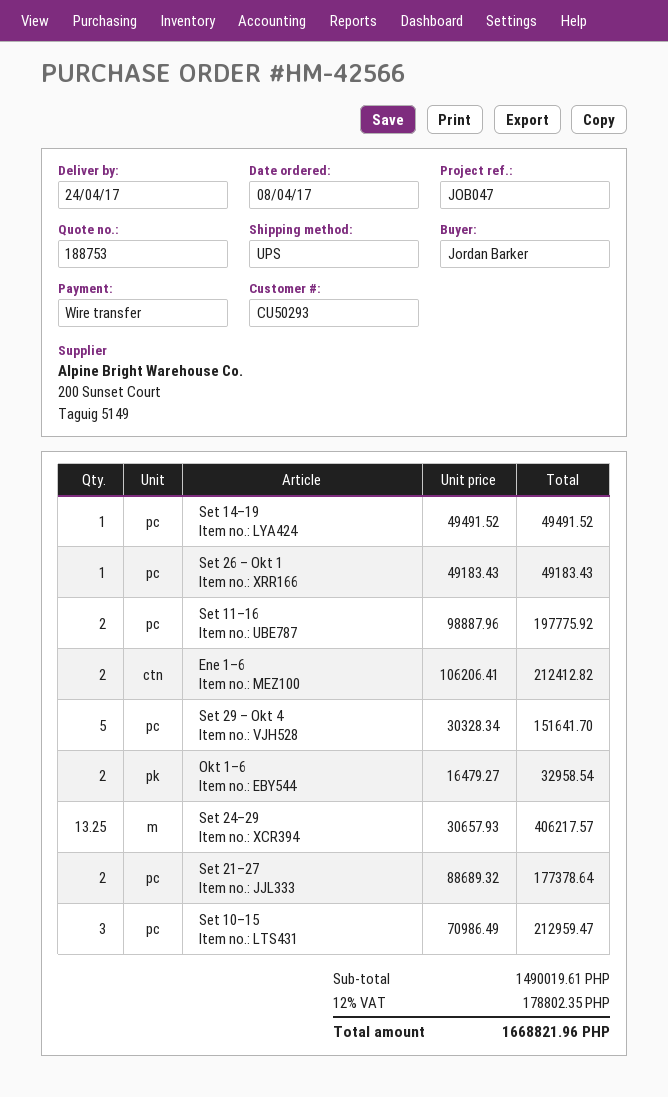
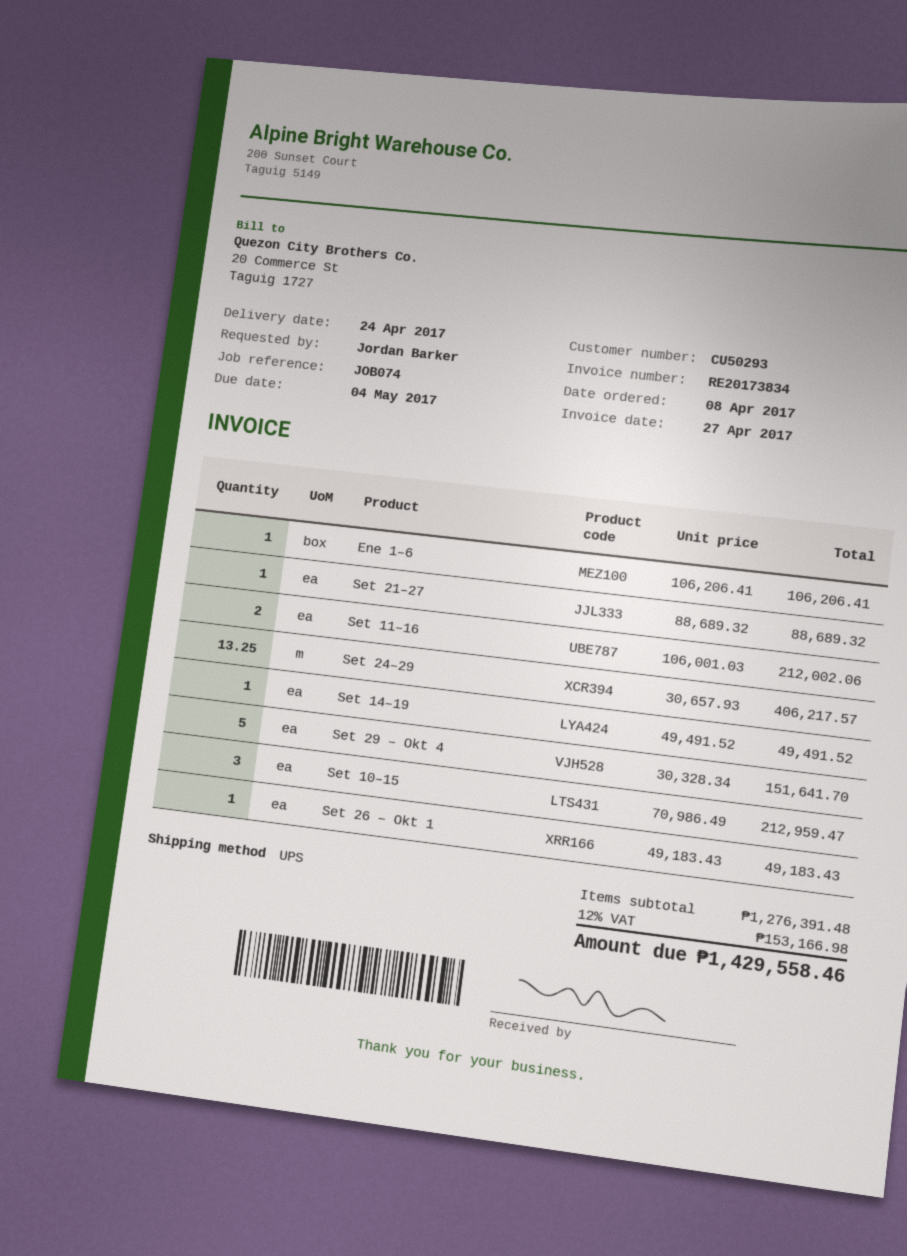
reference: JOB047 -> JOB074
Set 11–16: 2 x 98887.96 = 197775.92 -> 2 x 106001.03 = 212002.06
Ene 1–6: 2 x 106206.41 = 212412.82 -> 1 x 106206.41 = 106206.41
Okt 1–6: 2 x 16479.27 = 32958.54 -> none
Set 21–27: 2 x 88689.32 = 177378.64 -> 1 x 88689.32 = 88689.32
subtotal: 1490019.61 -> 1276391.48
tax: 12% = 178802.35 -> 12% = 153166.98
total: 1668821.96 -> 1429558.46

